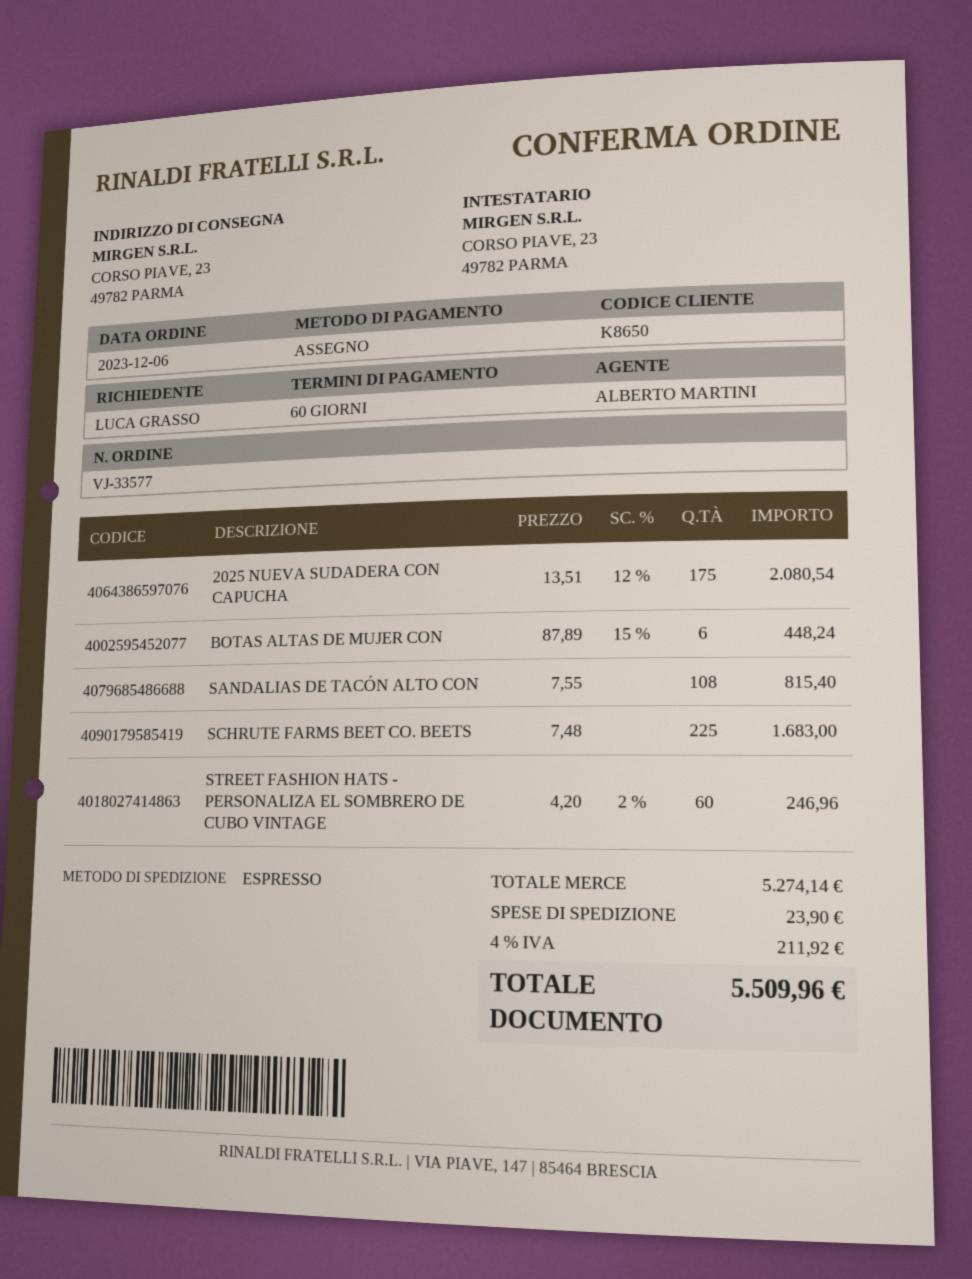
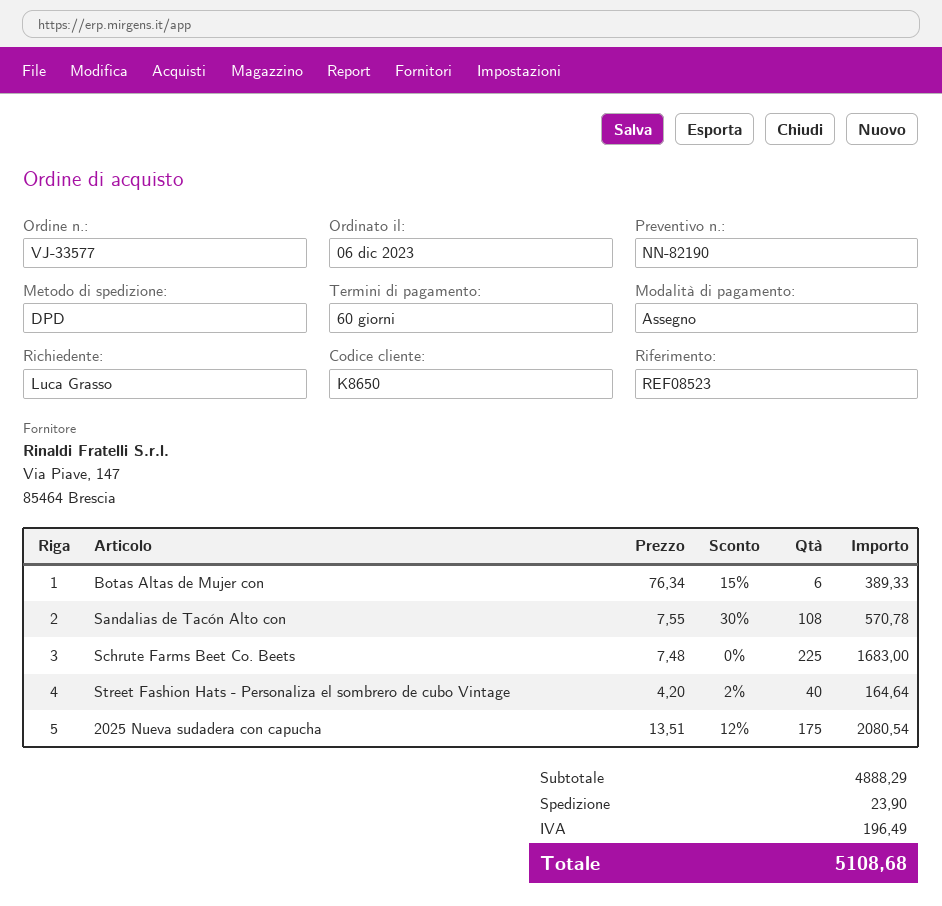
shipping method: express -> DPD
BOTAS ALTAS DE MUJER CON: 6 x 87.89 - 15% = 448.24 -> 6 x 76.34 - 15% = 389.33
SANDALIAS DE TACÓN ALTO CON: 108 x 7.55 = 815.40 -> 108 x 7.55 - 30% = 570.78
STREET FASHION HATS - PERSONALIZA EL SOMBRERO DE CUBO VINTAGE: 60 x 4.20 - 2% = 246.96 -> 40 x 4.20 - 2% = 164.64
subtotal: 5274.14 -> 4888.29
tax: 211.92 -> 196.49
total: 5509.96 -> 5108.68

